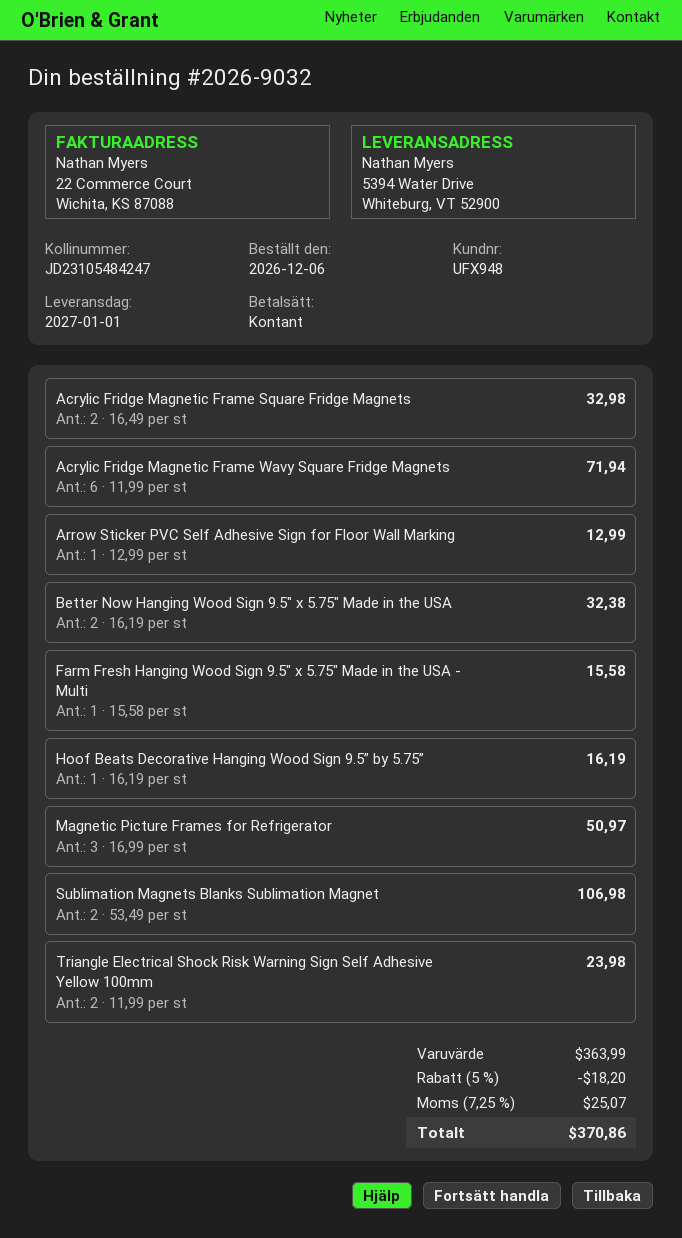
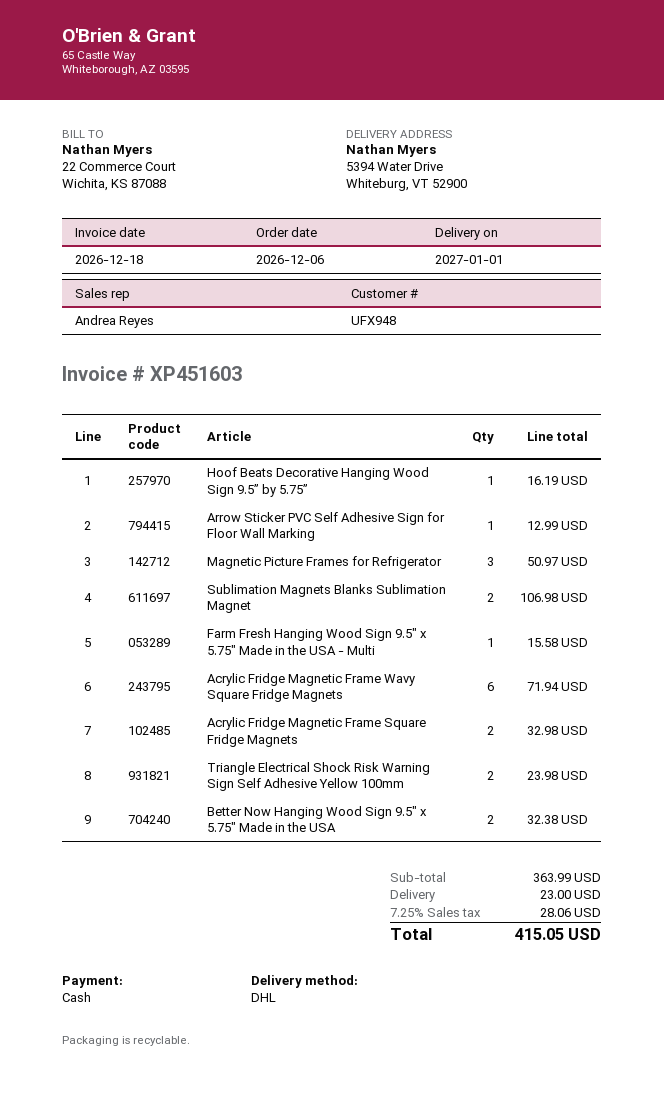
discount: 5% = 18.20 -> none
shipping: none -> 23.00
tax: 7.25% = 25.07 -> 7.25% = 28.06
total: 370.86 -> 415.05

